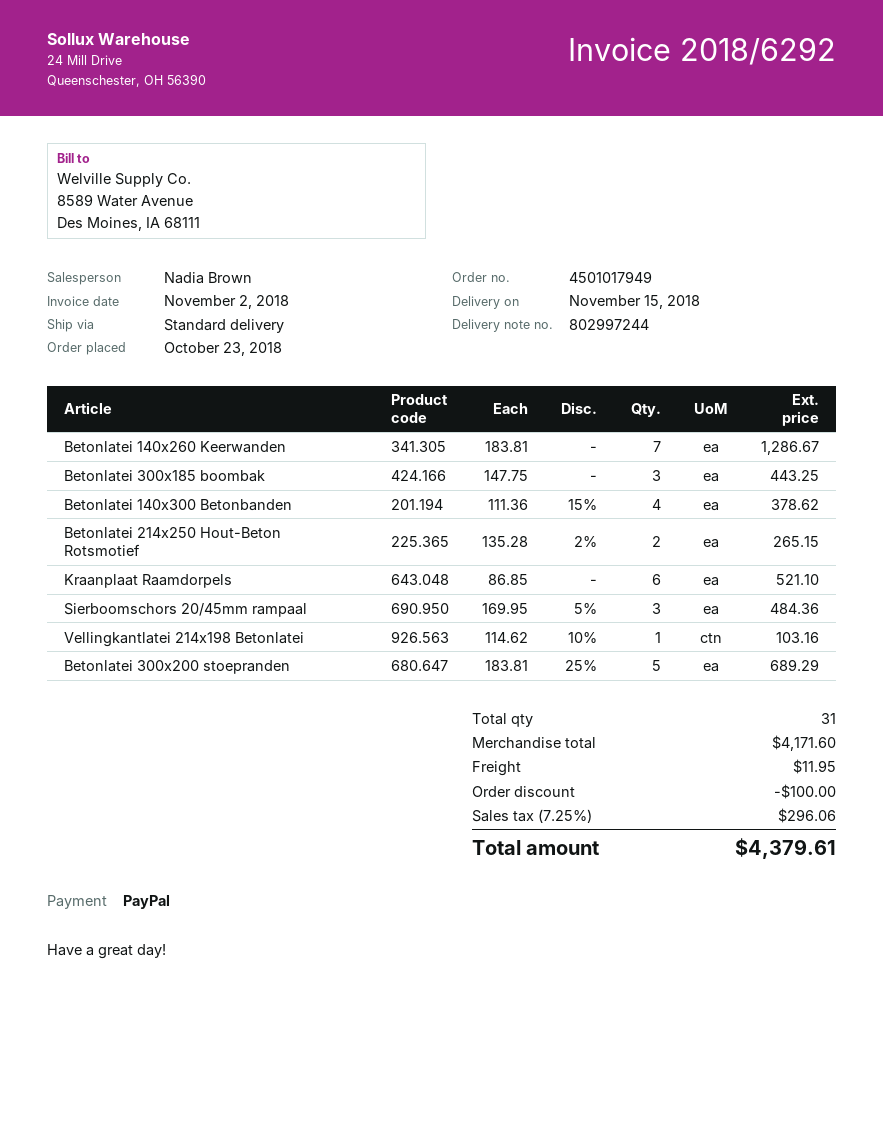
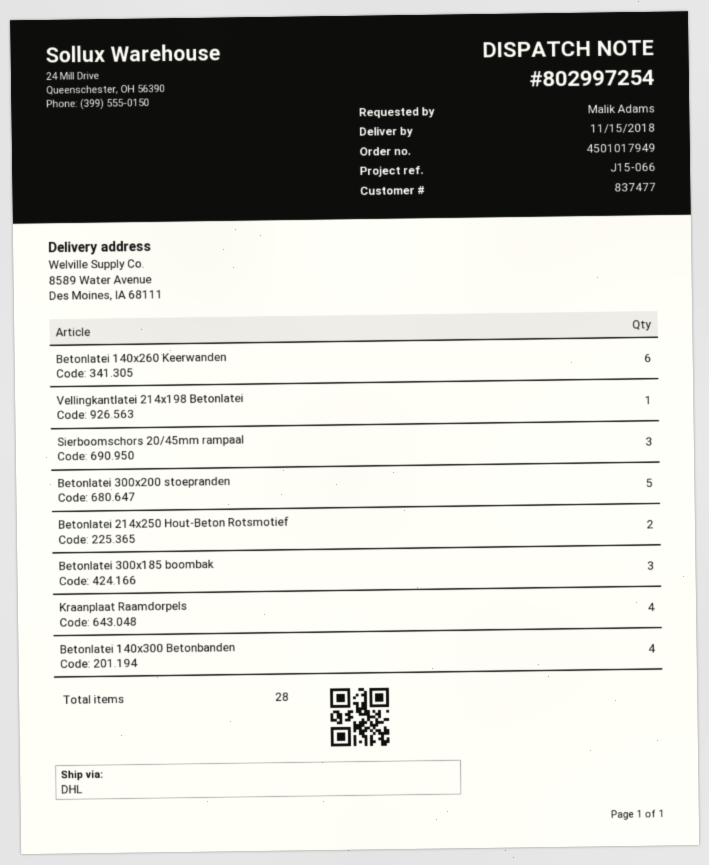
delivery note number: 802997244 -> 802997254
shipping method: standard -> DHL
Betonlatei 140x260 Keerwanden: 7 -> 6
Kraanplaat Raamdorpels: 6 -> 4
total quantity: 31 -> 28

